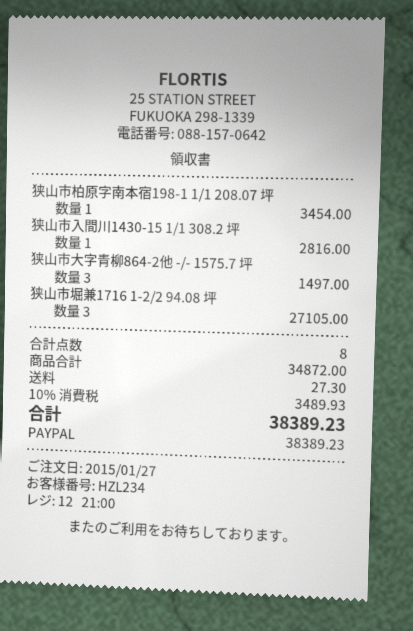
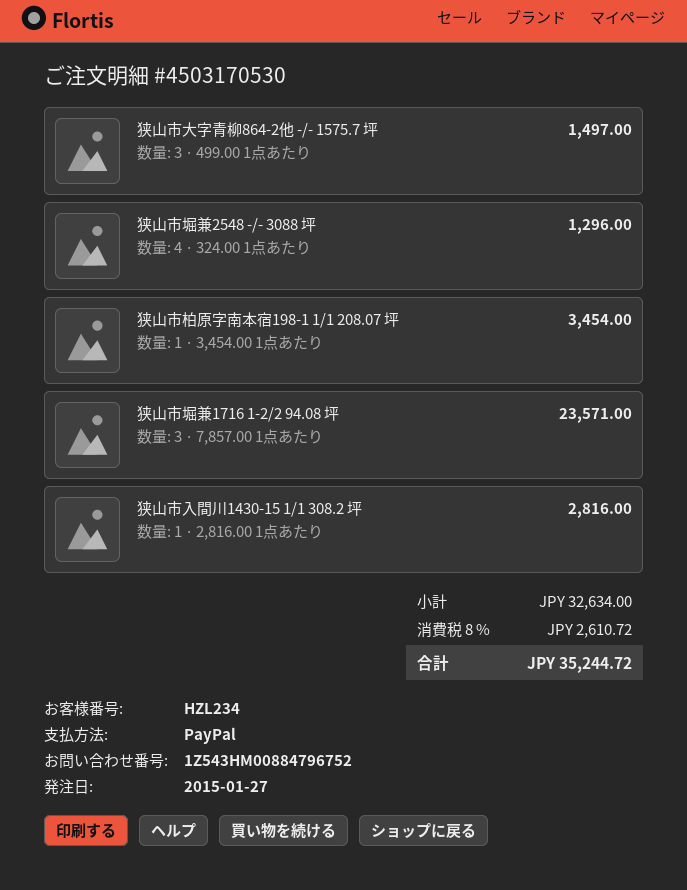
狭山市堀兼1716 1-2/2 94.08 坪: 3 for 27105.00 -> 3 for 23571.00
狭山市堀兼2548 -/- 3088 坪: none -> 4 for 1296.00
subtotal: 34872.00 -> 32634.00
shipping: 27.30 -> none
tax: 10% = 3489.93 -> 8% = 2610.72
total: 38389.23 -> 35244.72

